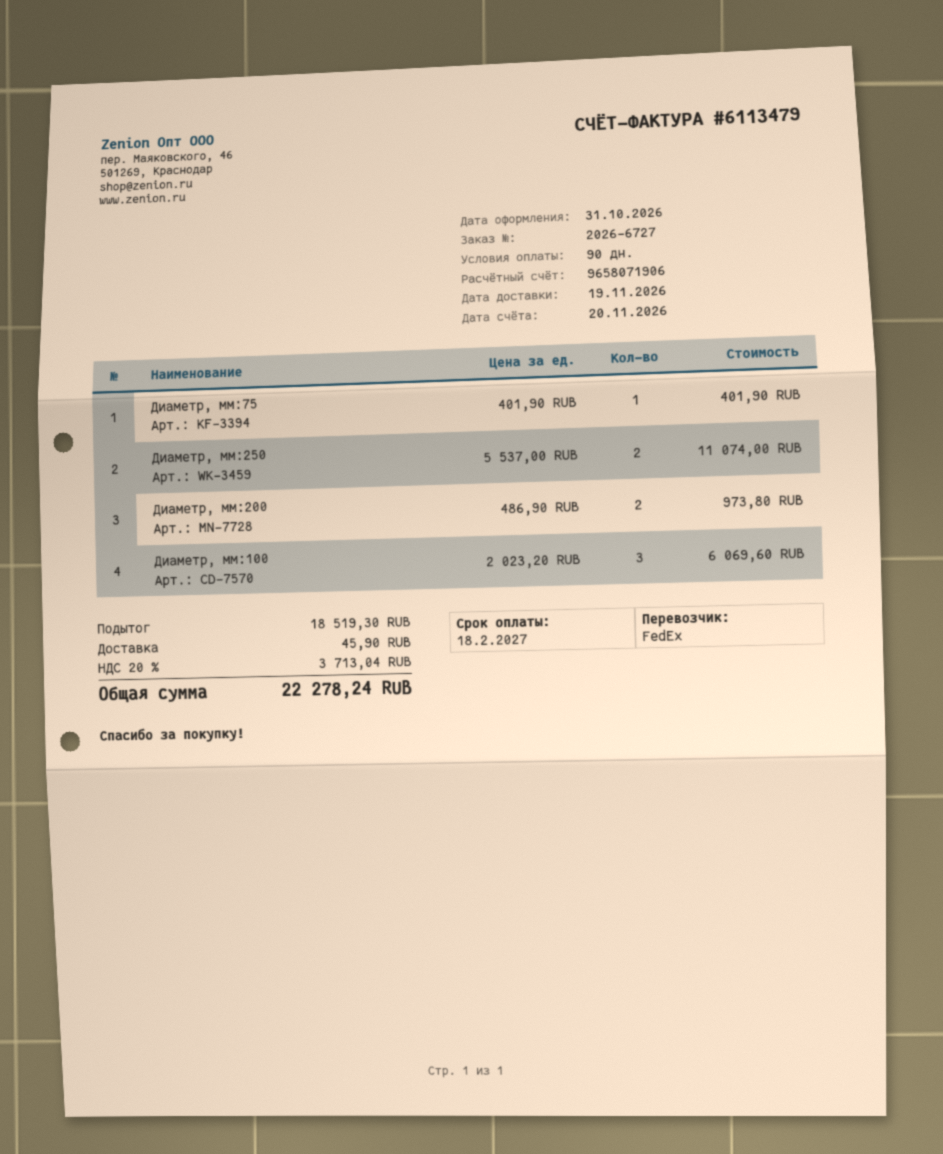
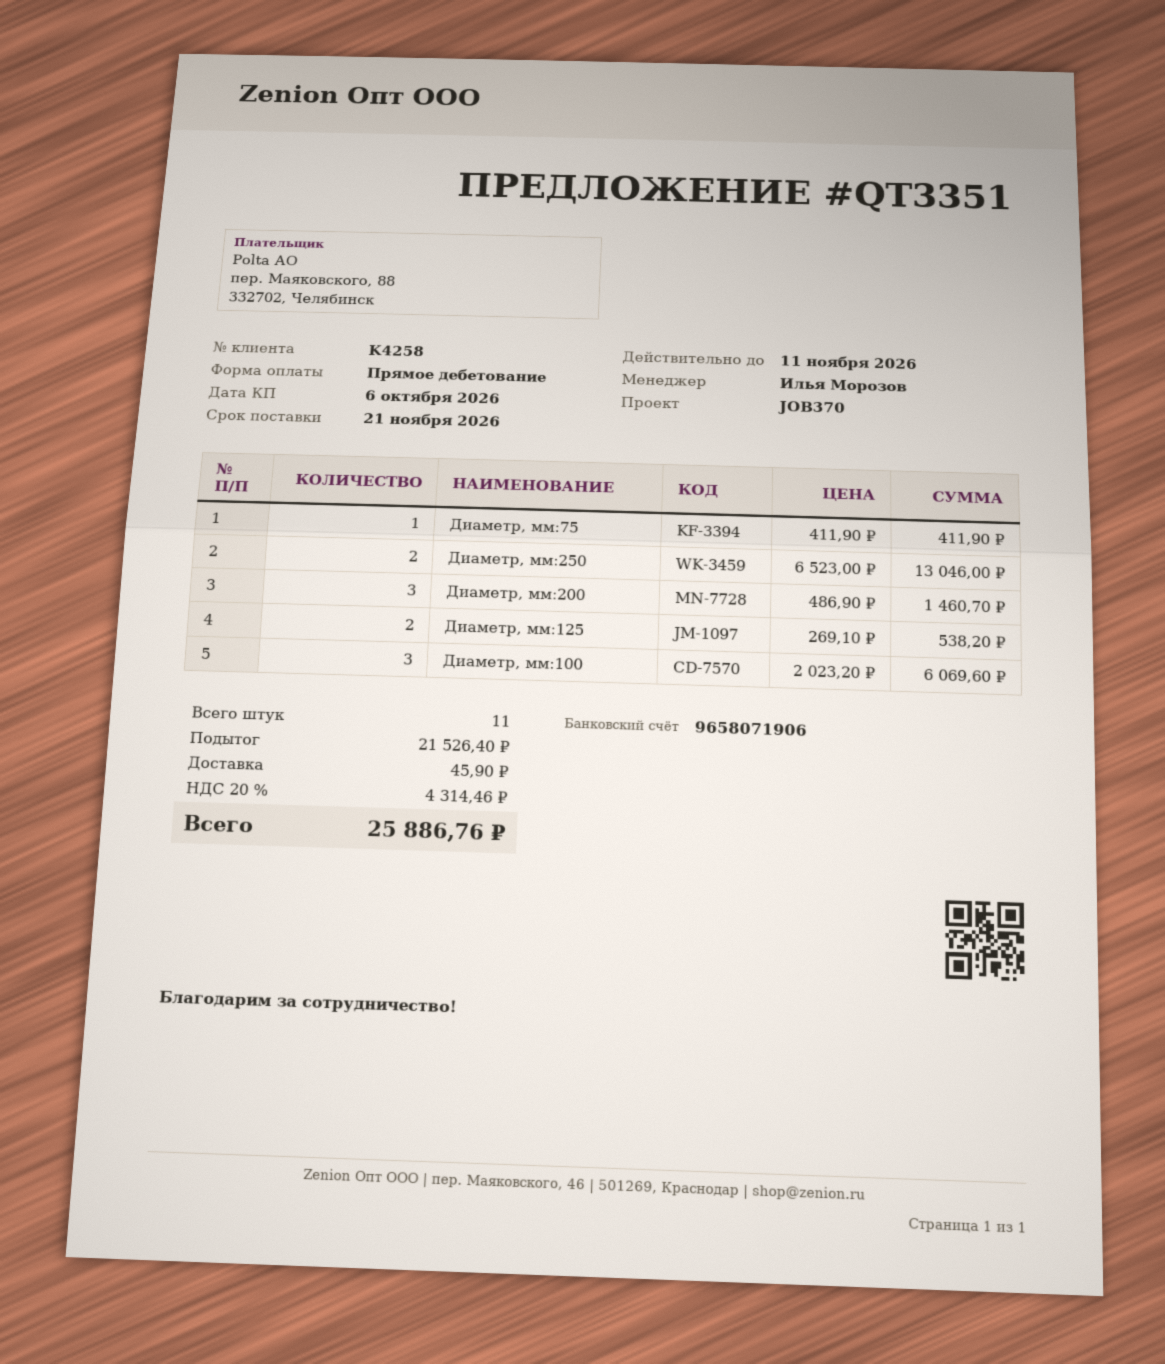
delivery date: 2026-11-19 -> 2026-11-21
Диаметр, мм:75: 1 x 401.90 = 401.90 -> 1 x 411.90 = 411.90
Диаметр, мм:250: 2 x 5537.00 = 11074.00 -> 2 x 6523.00 = 13046.00
Диаметр, мм:200: 2 x 486.90 = 973.80 -> 3 x 486.90 = 1460.70
Диаметр, мм:125: none -> 2 x 269.10 = 538.20
subtotal: 18519.30 -> 21526.40
tax: 20% = 3713.04 -> 20% = 4314.46
total: 22278.24 -> 25886.76

